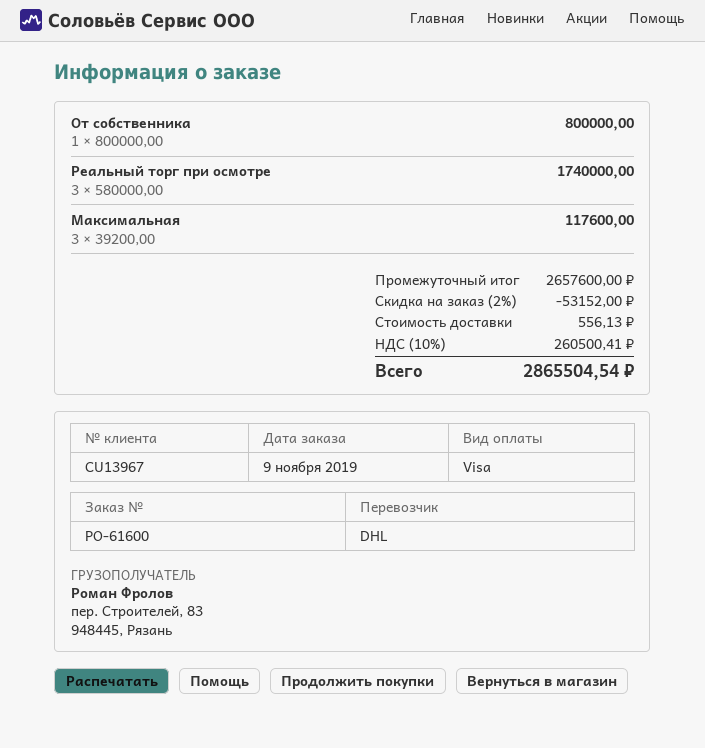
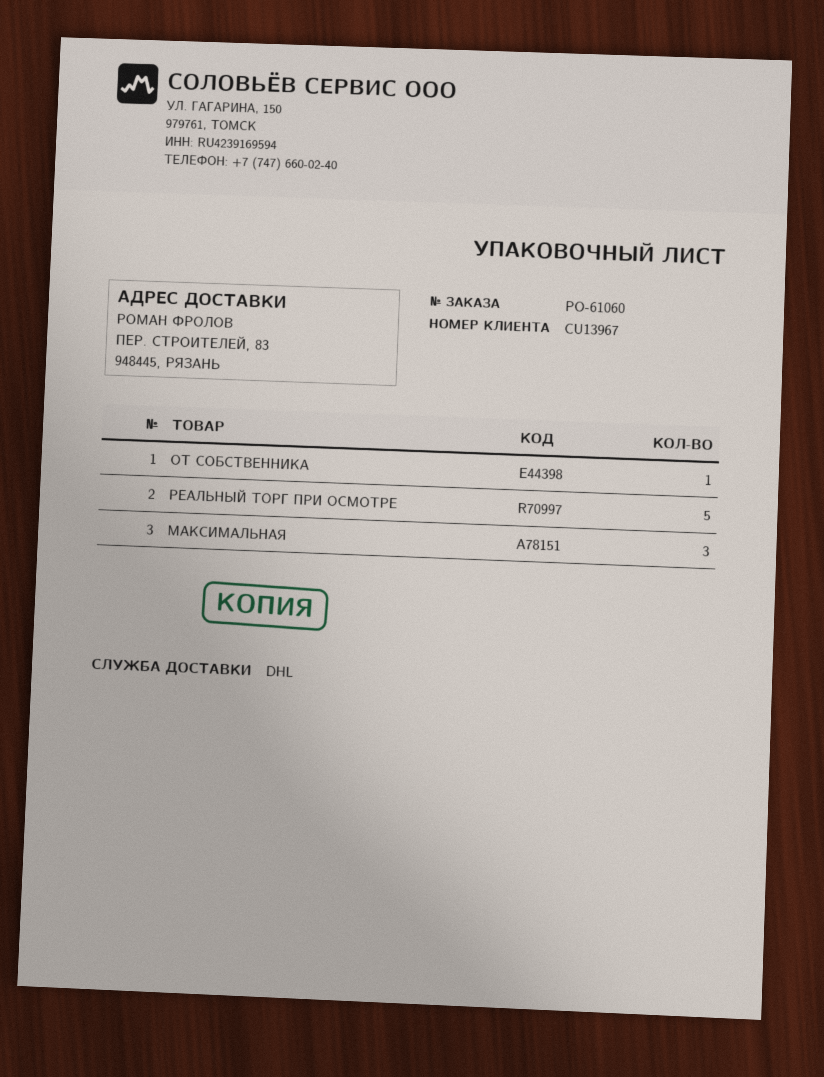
order number: PO-61600 -> PO-61060
Реальный торг при осмотре: 3 -> 5

